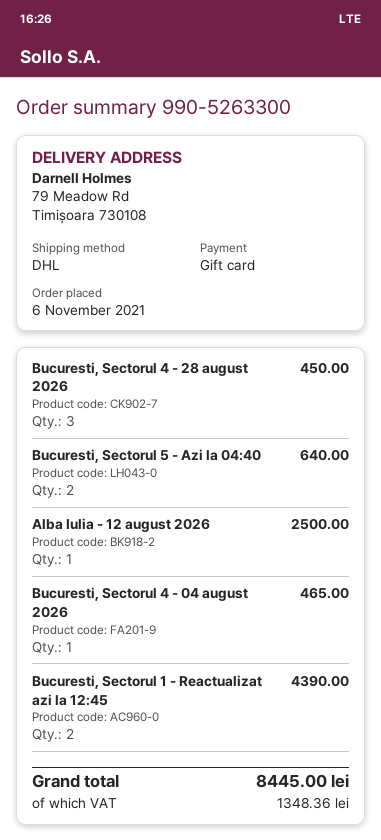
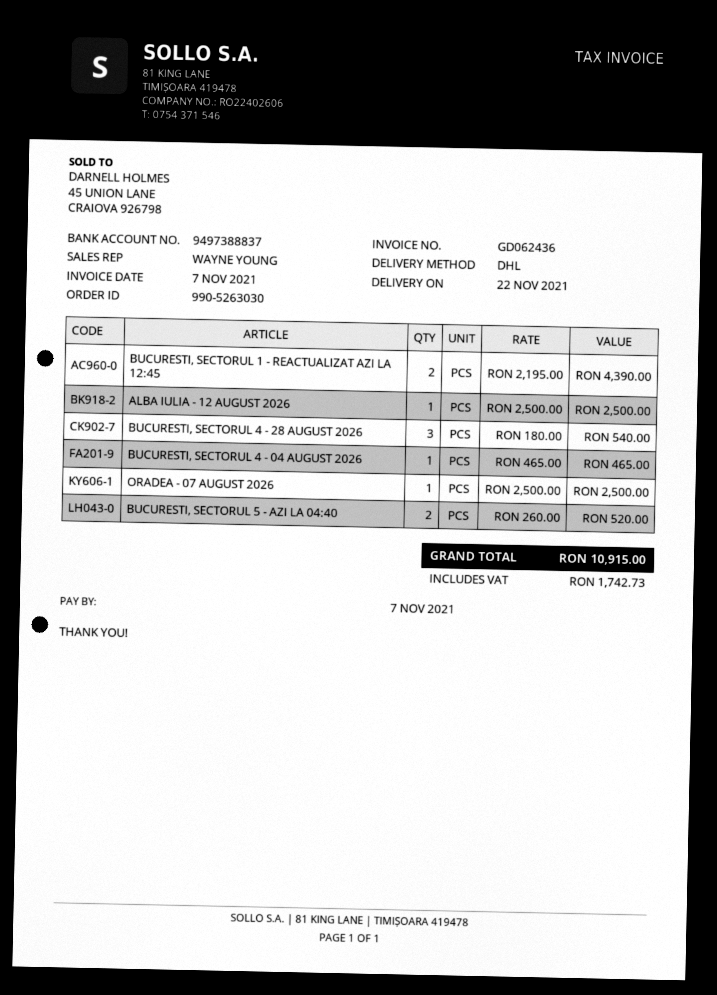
order number: 990-5263300 -> 990-5263030
Bucuresti, Sectorul 4 - 28 august 2026: 3 for 450.00 -> 3 for 540.00
Bucuresti, Sectorul 5 - Azi la 04:40: 2 for 640.00 -> 2 for 520.00
ORADEA - 07 AUGUST 2026: none -> 1 for 2500.00
tax: 1348.36 -> 1742.73
total: 8445.00 -> 10915.00

